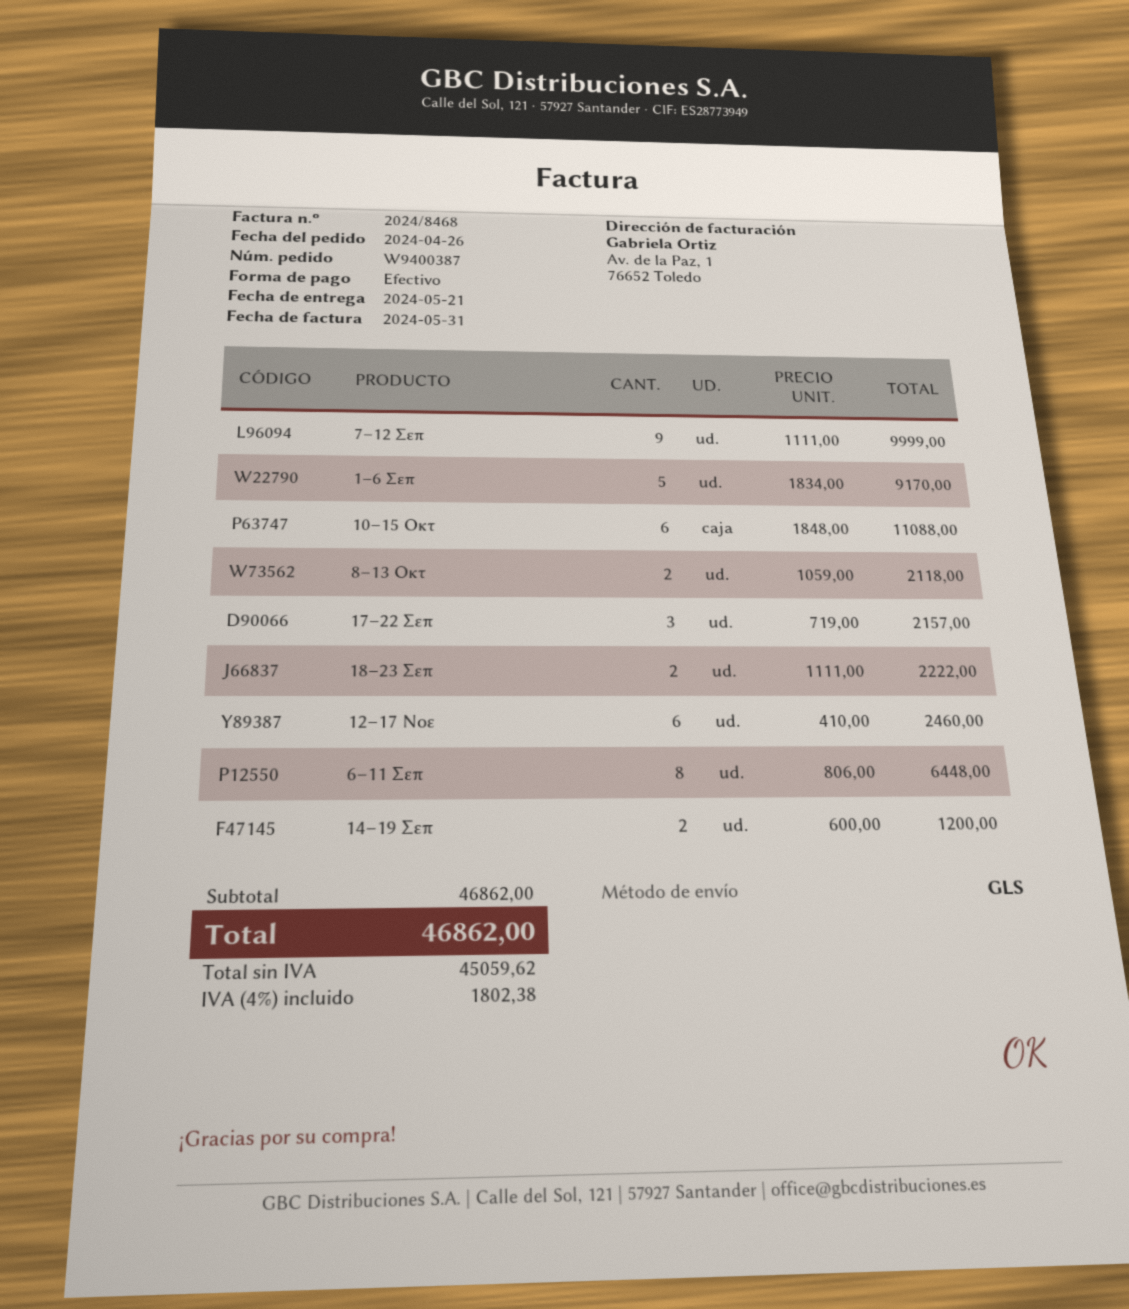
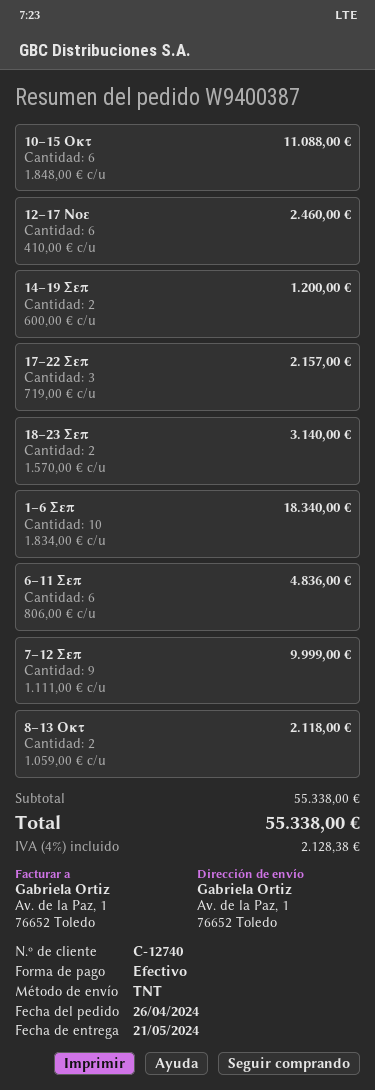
shipping method: GLS -> TNT
1–6 Σεπ: 5 x 1834.00 = 9170.00 -> 10 x 1834.00 = 18340.00
18–23 Σεπ: 2 x 1111.00 = 2222.00 -> 2 x 1570.00 = 3140.00
6–11 Σεπ: 8 x 806.00 = 6448.00 -> 6 x 806.00 = 4836.00
subtotal: 46862.00 -> 55338.00
tax: 4% = 1802.38 -> 4% = 2128.38
total: 46862.00 -> 55338.00

